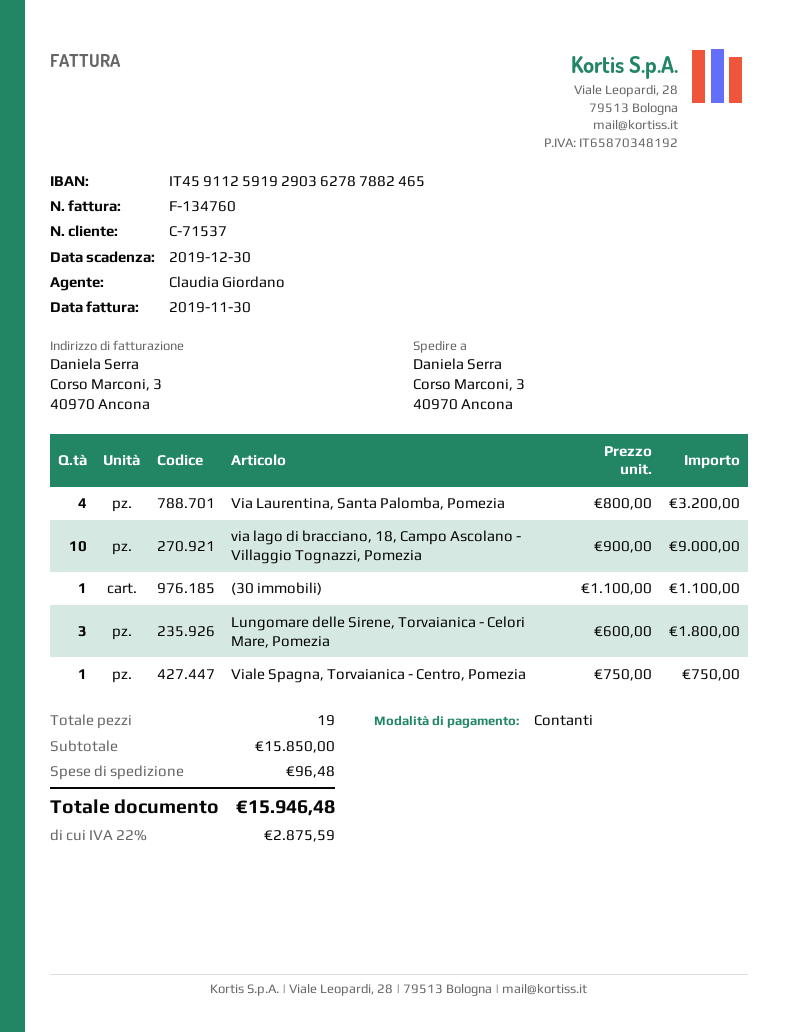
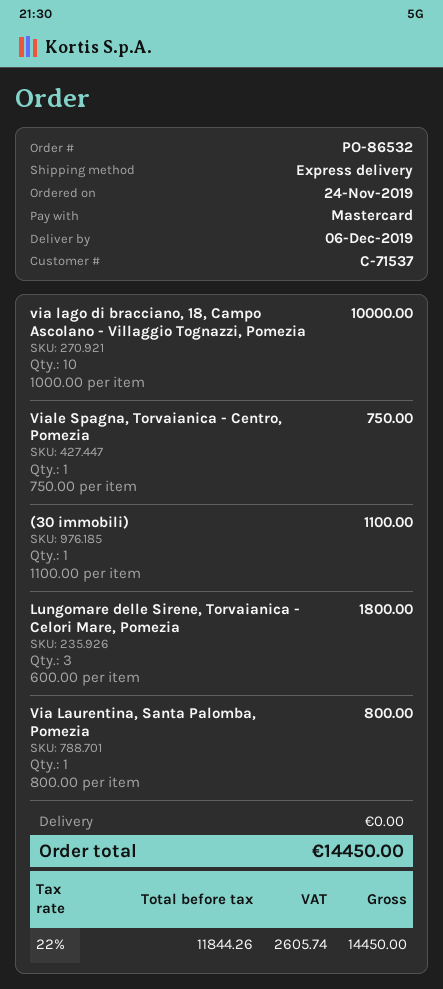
payment method: cash -> Mastercard
Via Laurentina, Santa Palomba, Pomezia: 4 x 800.00 = 3200.00 -> 1 x 800.00 = 800.00
via lago di bracciano, 18, Campo Ascolano - Villaggio Tognazzi, Pomezia: 10 x 900.00 = 9000.00 -> 10 x 1000.00 = 10000.00
shipping: 96.48 -> 0.00
tax: 22% = 2875.59 -> 22% = 2605.74
total: 15946.48 -> 14450.00

